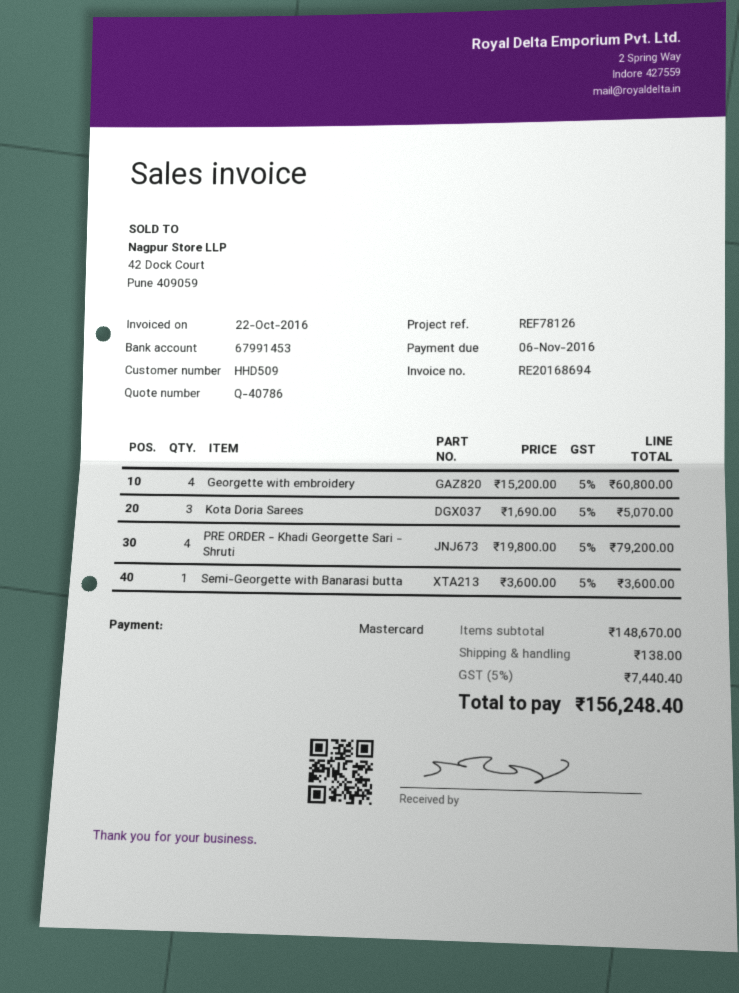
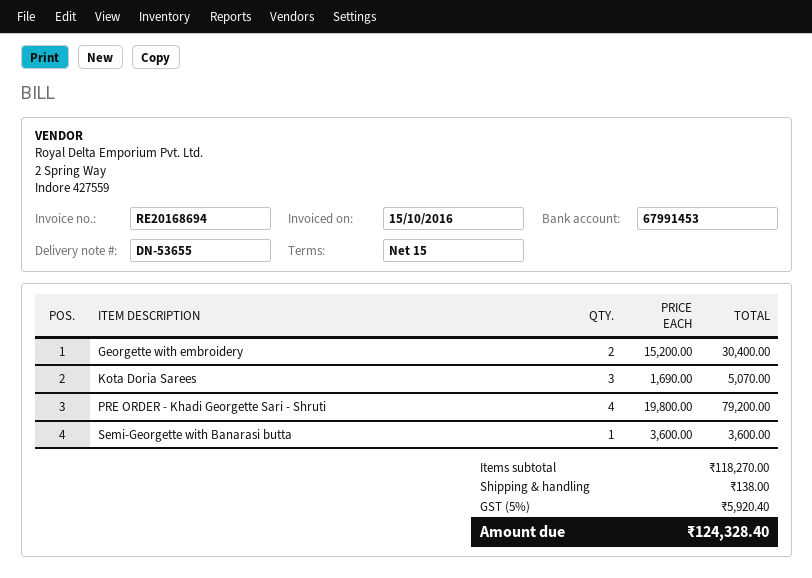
invoice date: 2016-10-22 -> 2016-10-15
Georgette with embroidery: 4 x 15200.00 = 60800.00 -> 2 x 15200.00 = 30400.00
subtotal: 148670.00 -> 118270.00
tax: 5% = 7440.40 -> 5% = 5920.40
total: 156248.40 -> 124328.40

